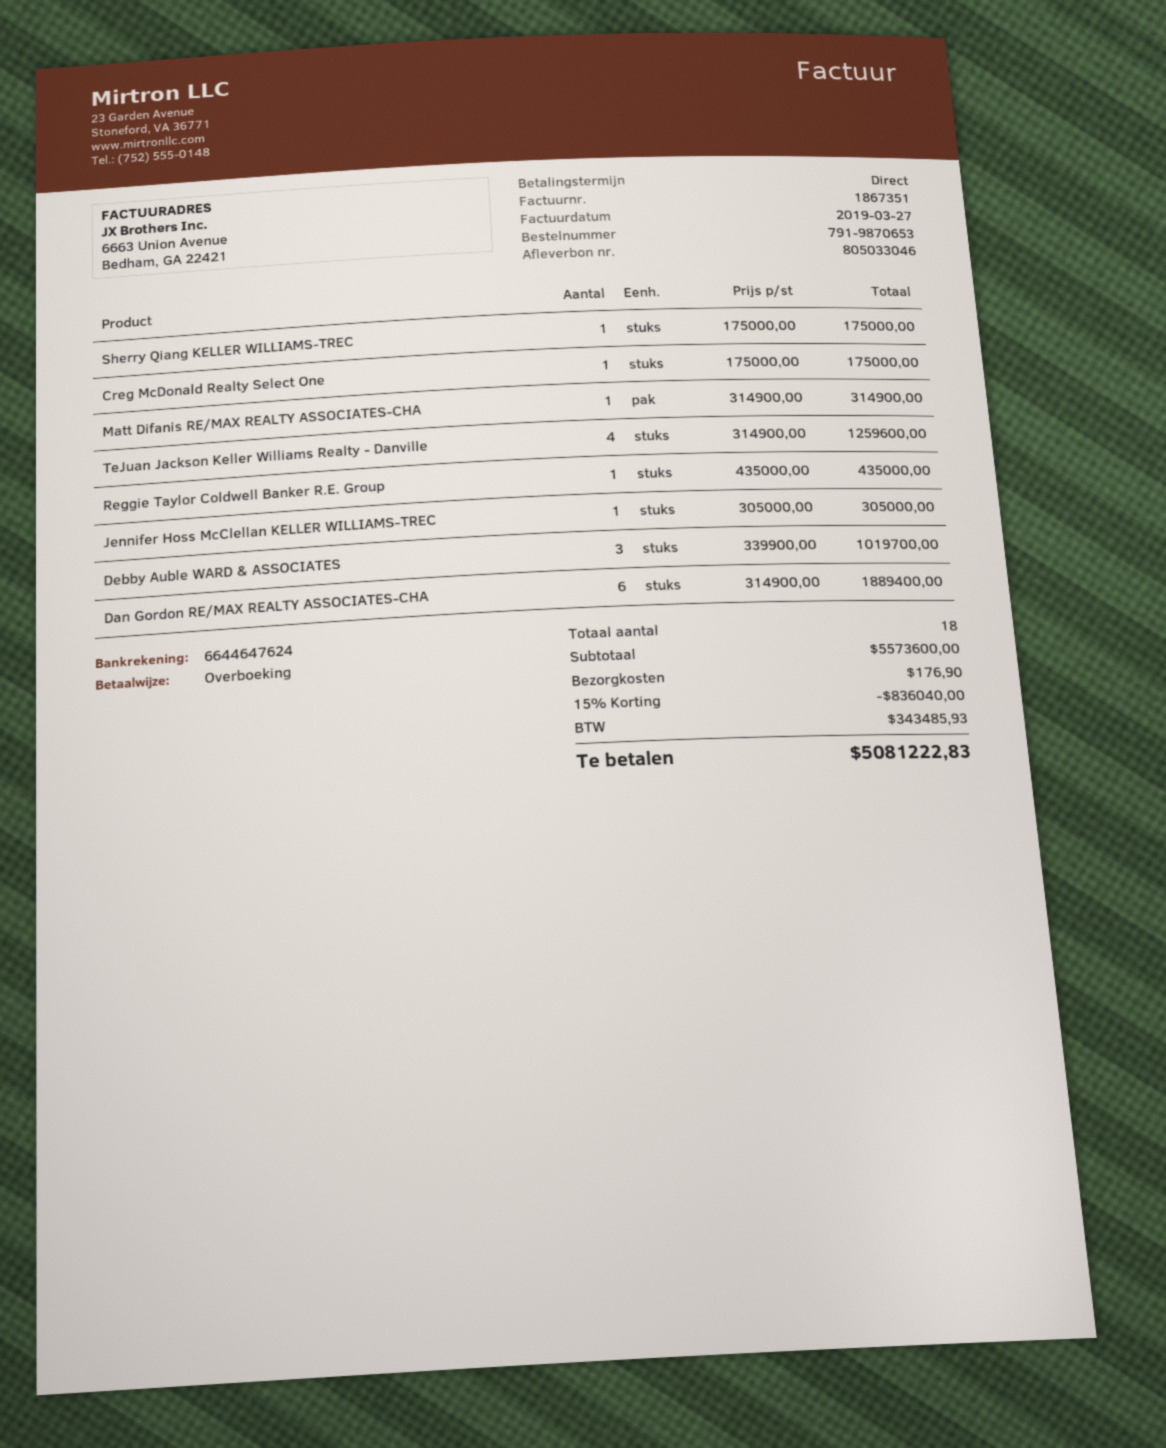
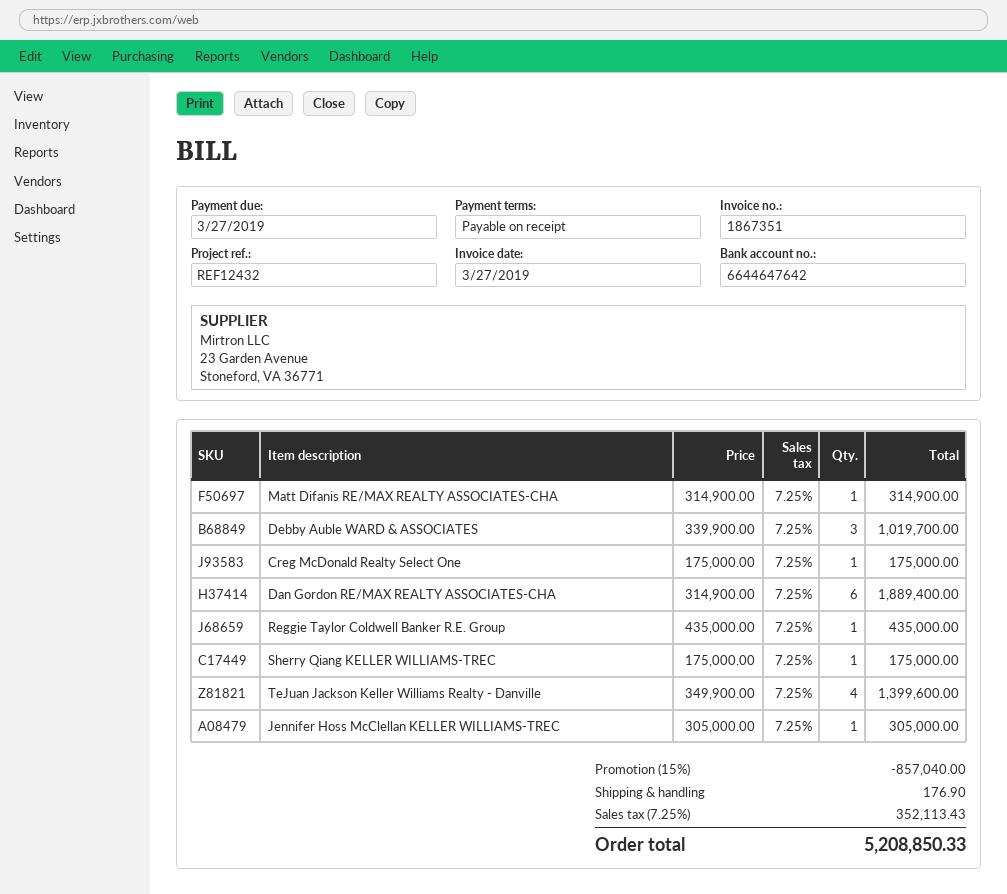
bank account: 6644647624 -> 6644647642
TeJuan Jackson Keller Williams Realty - Danville: 4 x 314900.00 = 1259600.00 -> 4 x 349900.00 = 1399600.00
discount: 15% = 836040.00 -> 15% = 857040.00
tax: 343485.93 -> 352113.43
total: 5081222.83 -> 5208850.33

